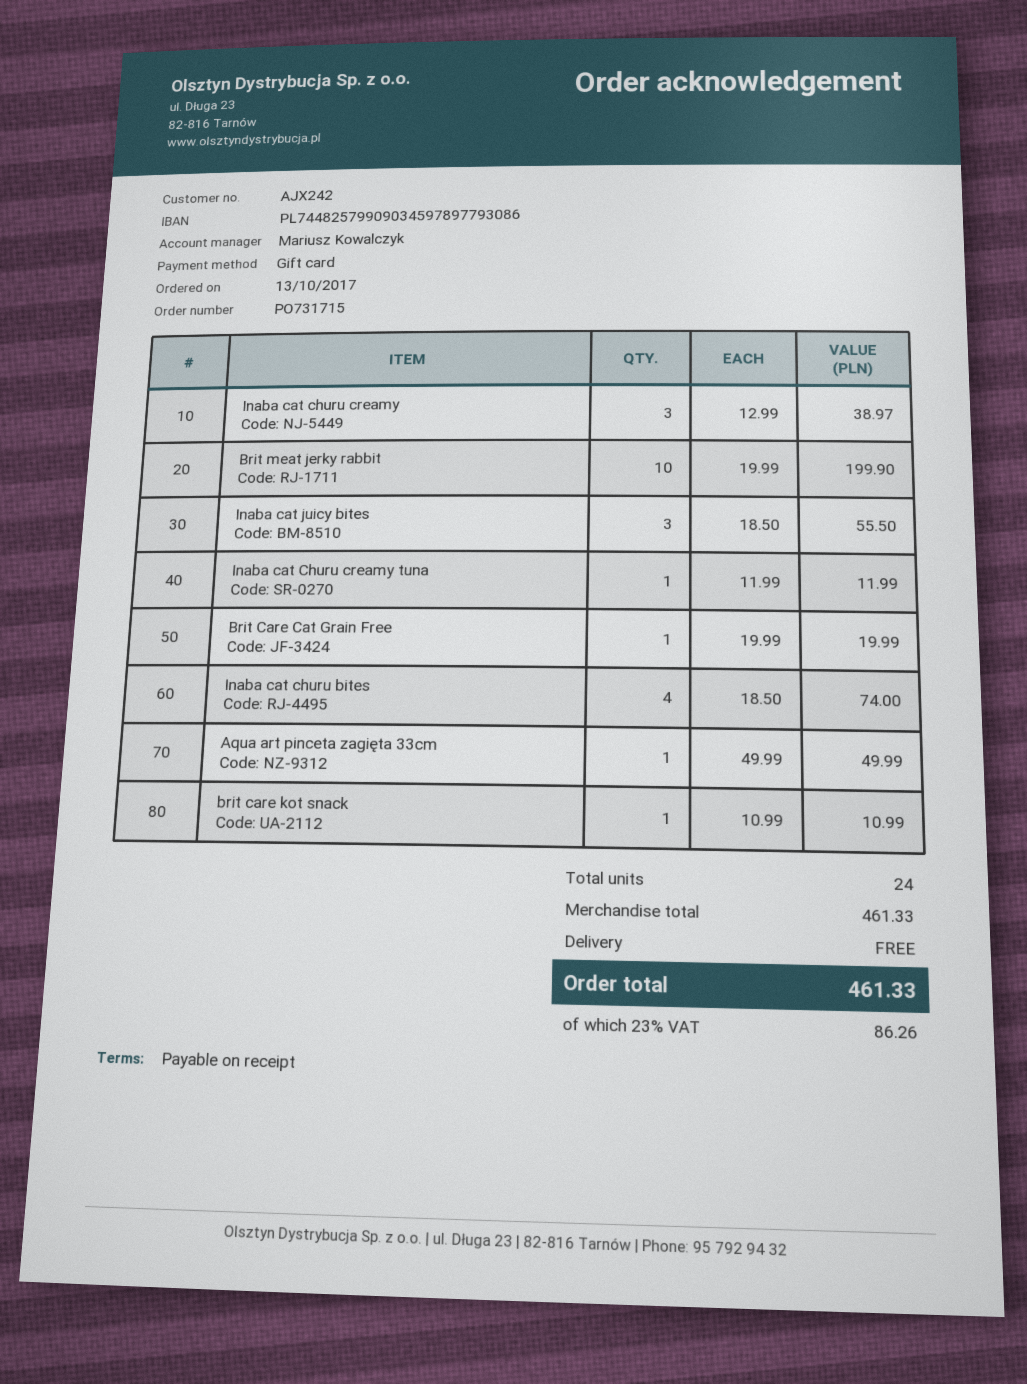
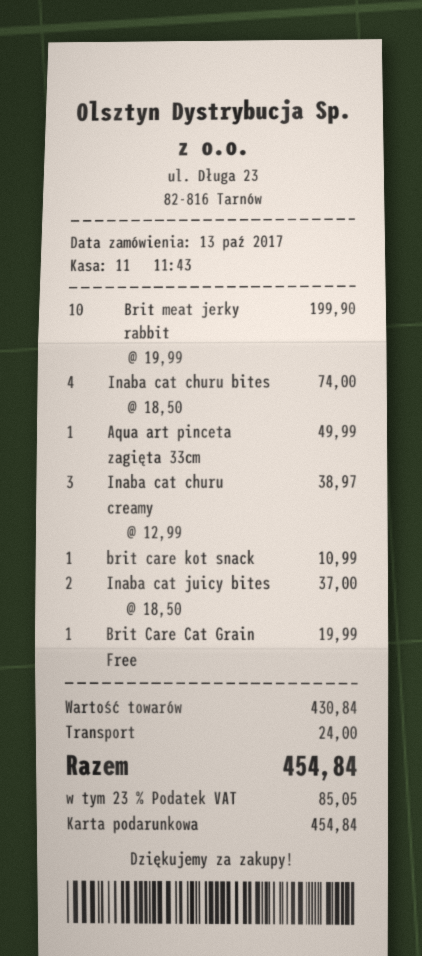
Inaba cat juicy bites: 3 x 18.50 = 55.50 -> 2 x 18.50 = 37.00
Inaba cat Churu creamy tuna: 1 x 11.99 = 11.99 -> none
subtotal: 461.33 -> 430.84
shipping: 0.00 -> 24.00
tax: 23% = 86.26 -> 23% = 85.05
total: 461.33 -> 454.84

